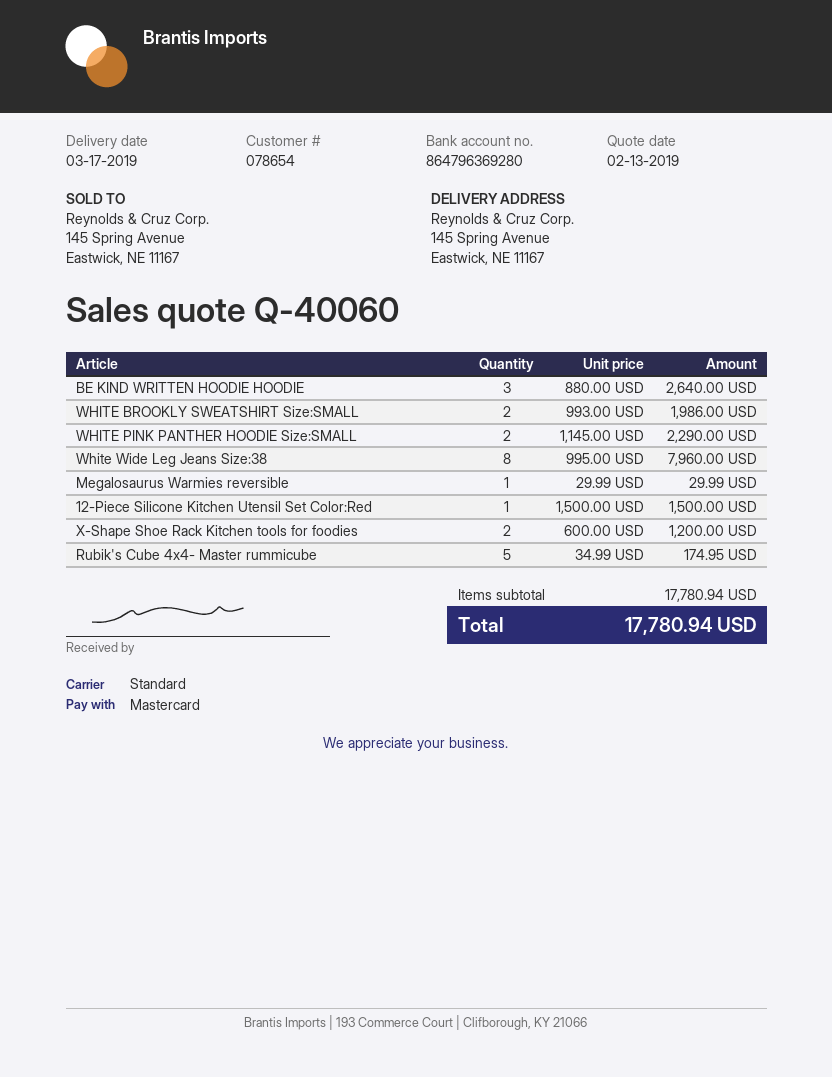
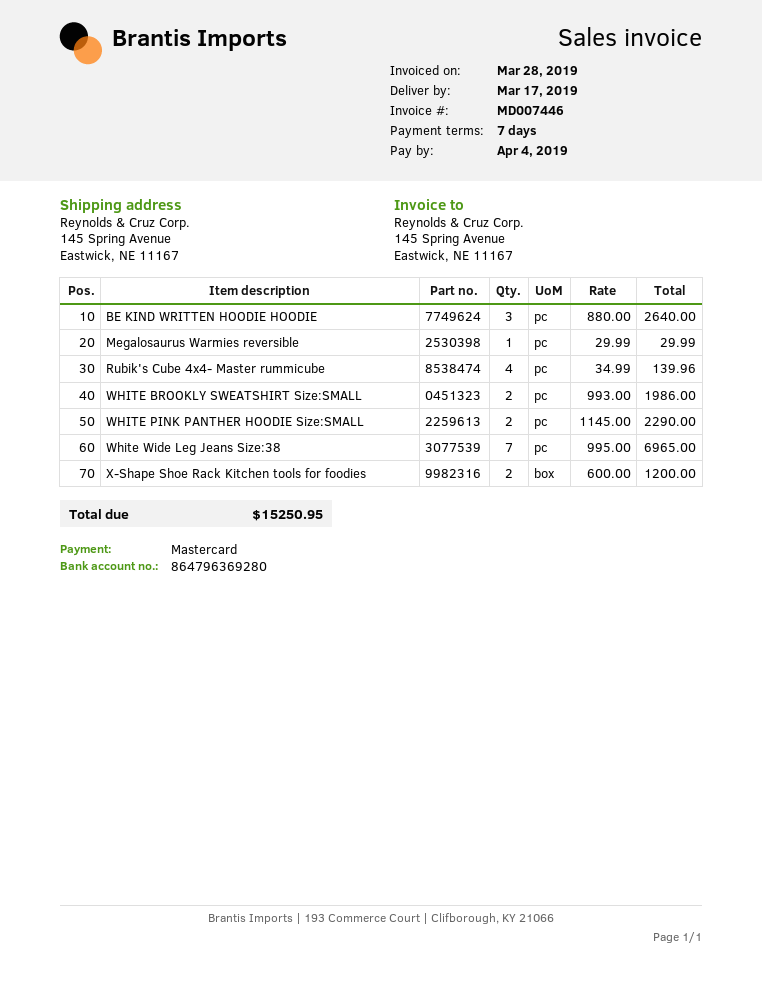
White Wide Leg Jeans Size:38: 8 x 995.00 = 7960.00 -> 7 x 995.00 = 6965.00
12-Piece Silicone Kitchen Utensil Set Color:Red: 1 x 1500.00 = 1500.00 -> none
Rubik's Cube 4x4- Master rummicube: 5 x 34.99 = 174.95 -> 4 x 34.99 = 139.96
total: 17780.94 -> 15250.95

